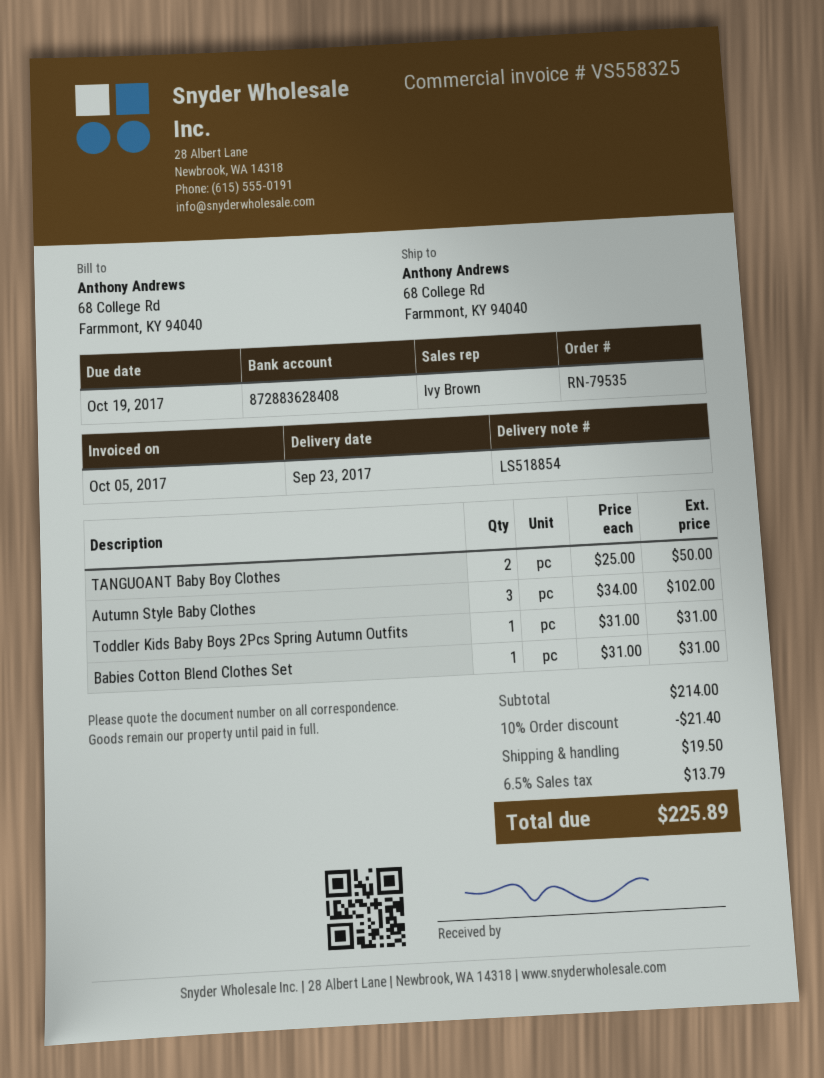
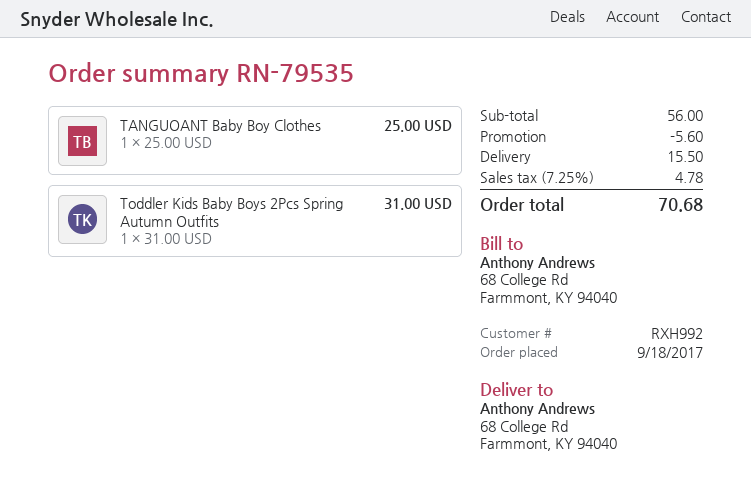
TANGUOANT Baby Boy Clothes: 2 x 25.00 = 50.00 -> 1 x 25.00 = 25.00
Autumn Style Baby Clothes: 3 x 34.00 = 102.00 -> none
Babies Cotton Blend Clothes Set: 1 x 31.00 = 31.00 -> none
subtotal: 214.00 -> 56.00
discount: 21.40 -> 5.60
shipping: 19.50 -> 15.50
tax: 6.5% = 13.79 -> 7.25% = 4.78
total: 225.89 -> 70.68

